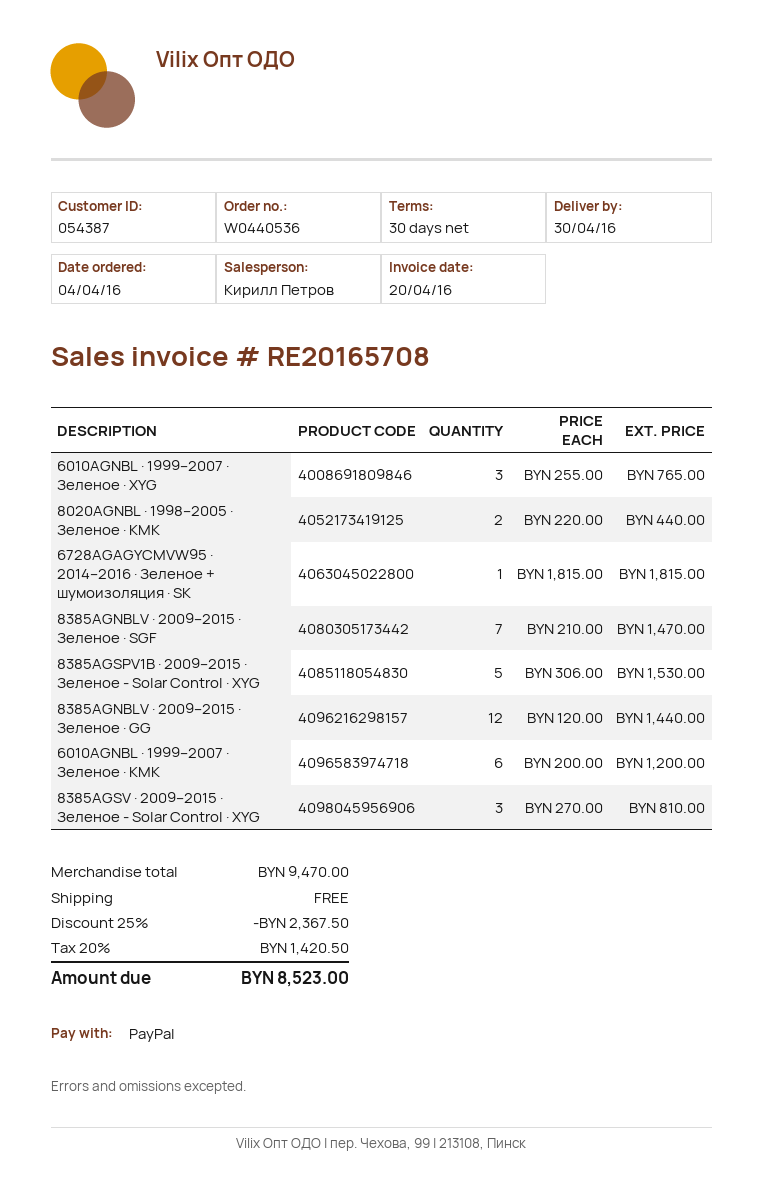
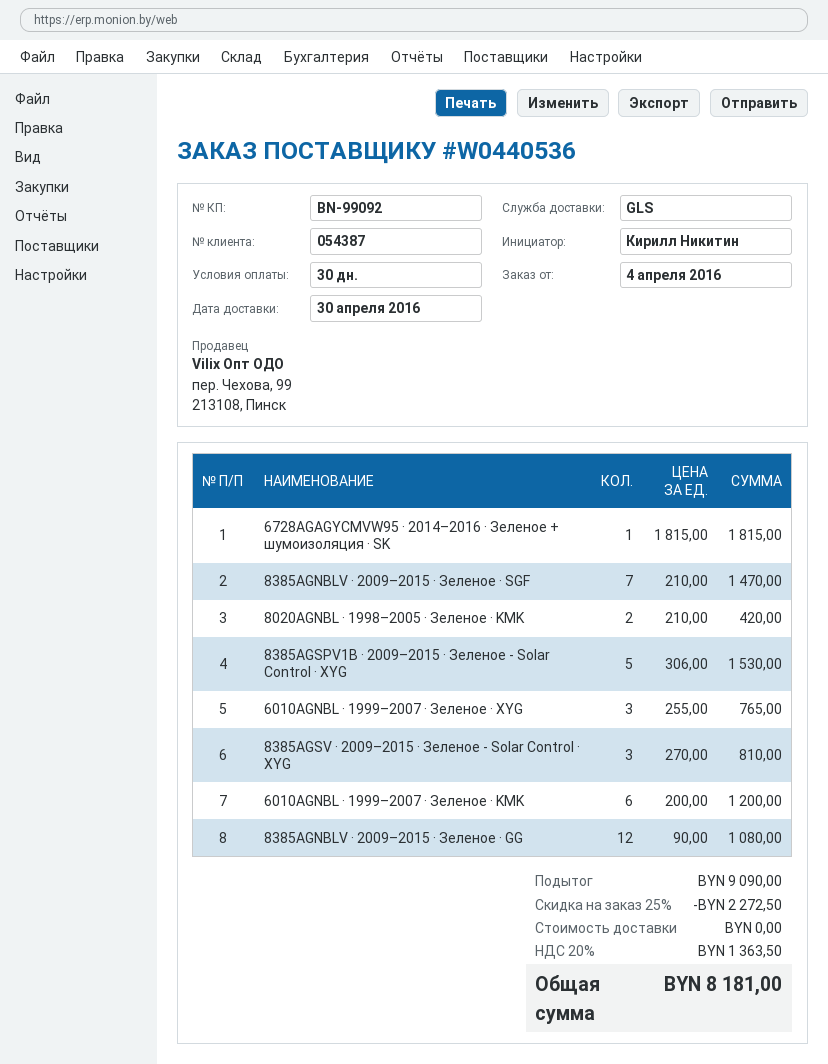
8020AGNBL · 1998–2005 · Зеленое · KMK: 2 x 220.00 = 440.00 -> 2 x 210.00 = 420.00
8385AGNBLV · 2009–2015 · Зеленое · GG: 12 x 120.00 = 1440.00 -> 12 x 90.00 = 1080.00
subtotal: 9470.00 -> 9090.00
discount: 25% = 2367.50 -> 25% = 2272.50
tax: 20% = 1420.50 -> 20% = 1363.50
total: 8523.00 -> 8181.00

